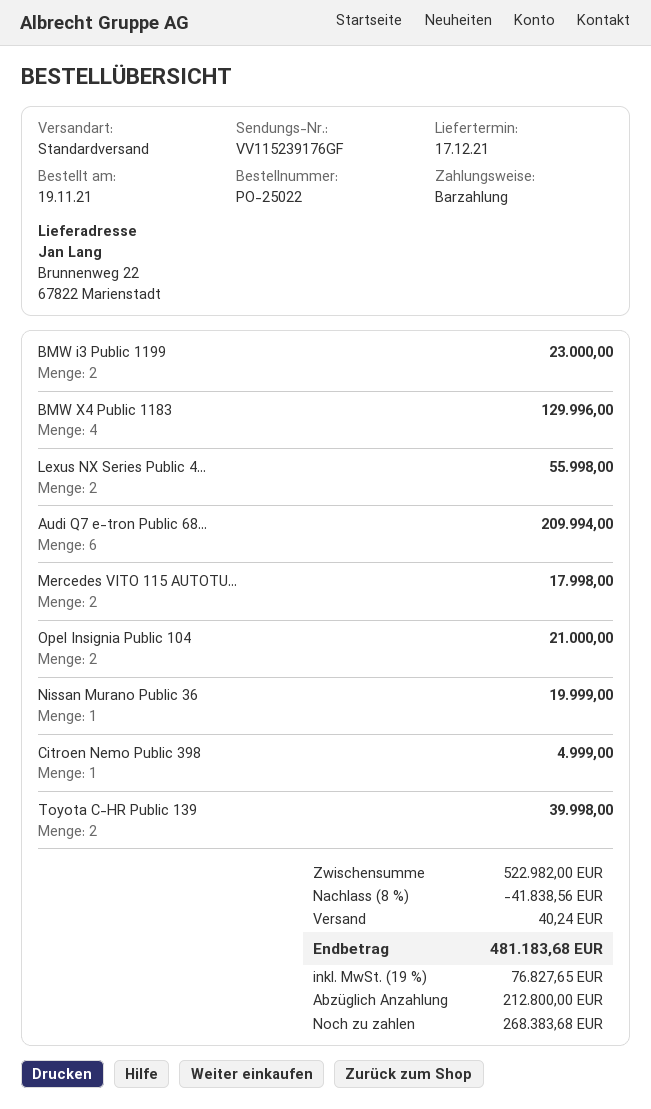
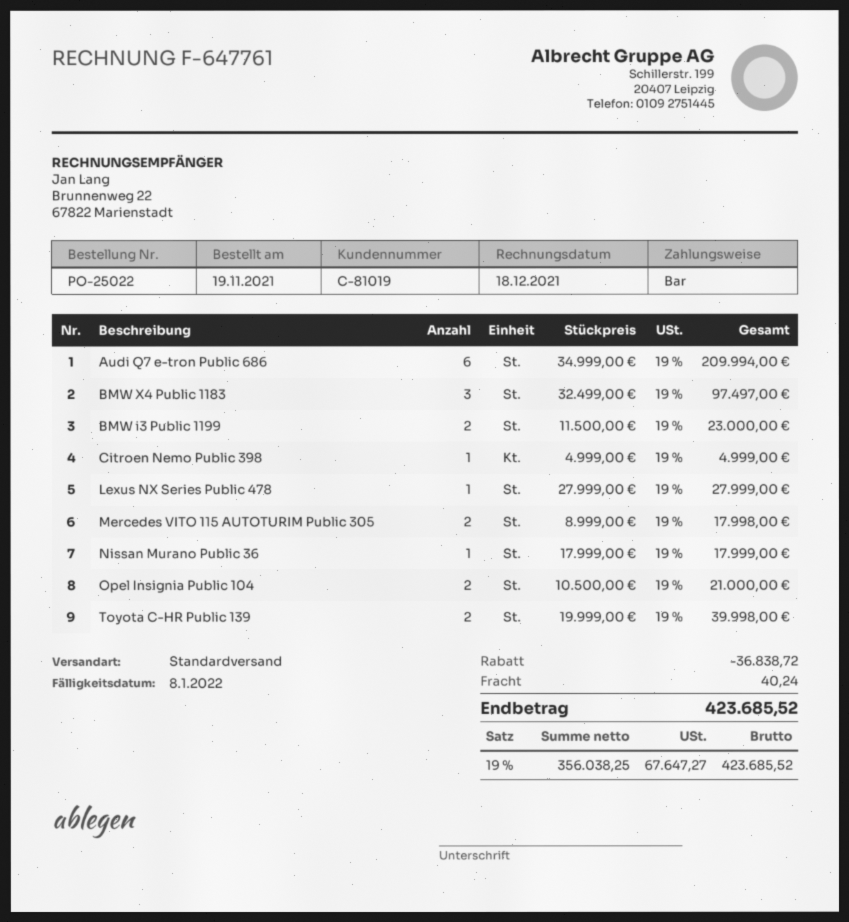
BMW X4 Public 1183: 4 for 129996.00 -> 3 for 97497.00
Lexus NX Series Public 4...: 2 for 55998.00 -> 1 for 27999.00
Nissan Murano Public 36: 1 for 19999.00 -> 1 for 17999.00
discount: 41838.56 -> 36838.72
tax: 19% = 76827.65 -> 19% = 67647.27
total: 481183.68 -> 423685.52

